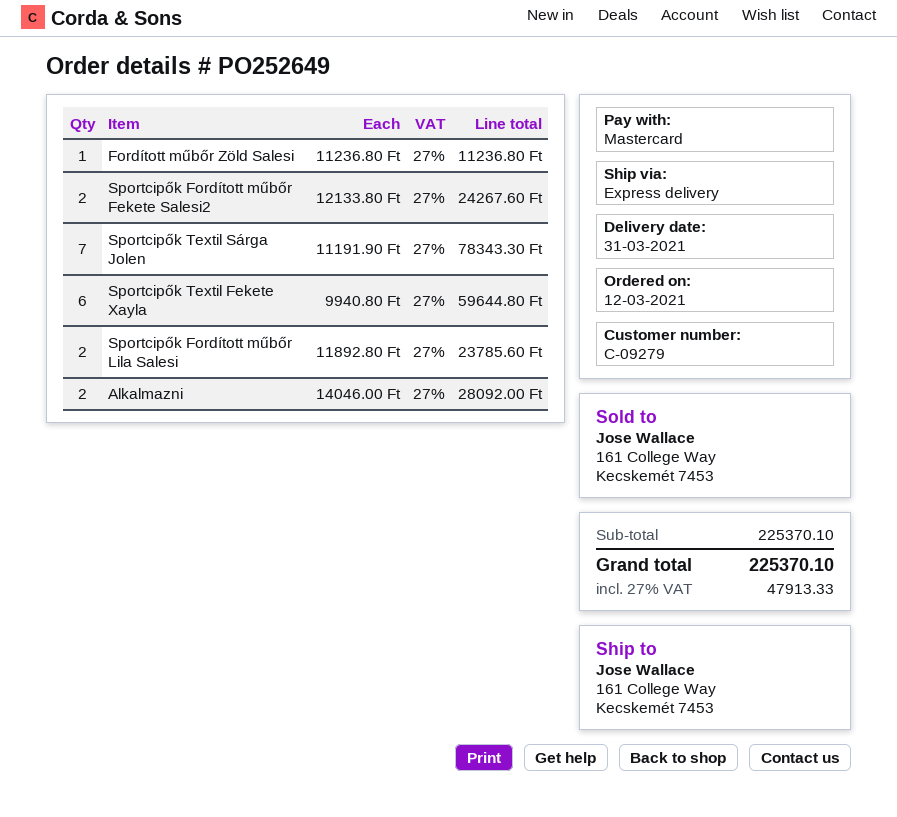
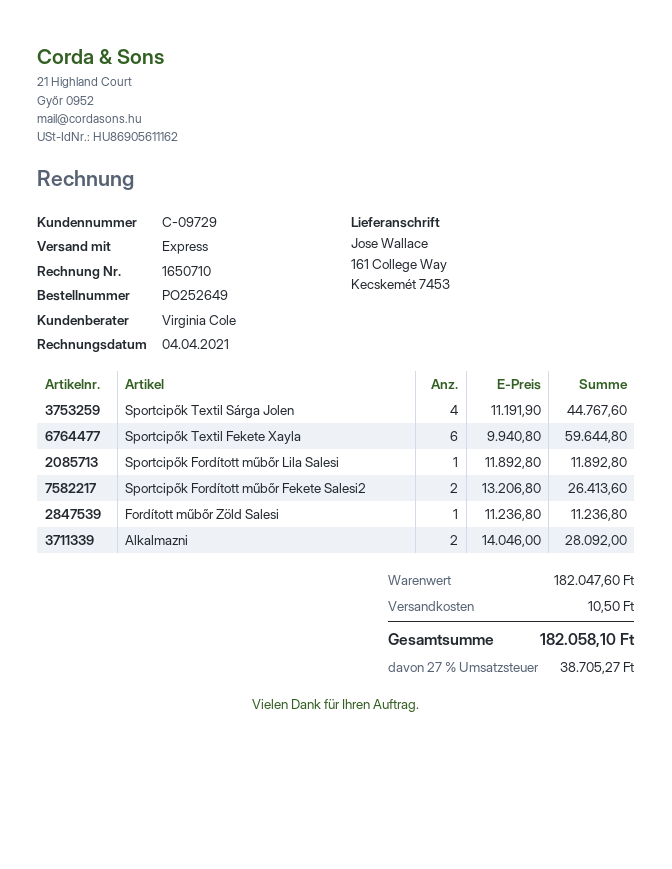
customer number: C-09279 -> C-09729
Sportcipők Fordított műbőr Fekete Salesi2: 2 x 12133.80 = 24267.60 -> 2 x 13206.80 = 26413.60
Sportcipők Textil Sárga Jolen: 7 x 11191.90 = 78343.30 -> 4 x 11191.90 = 44767.60
Sportcipők Fordított műbőr Lila Salesi: 2 x 11892.80 = 23785.60 -> 1 x 11892.80 = 11892.80
subtotal: 225370.10 -> 182047.60
shipping: none -> 10.50
tax: 27% = 47913.33 -> 27% = 38705.27
total: 225370.10 -> 182058.10

